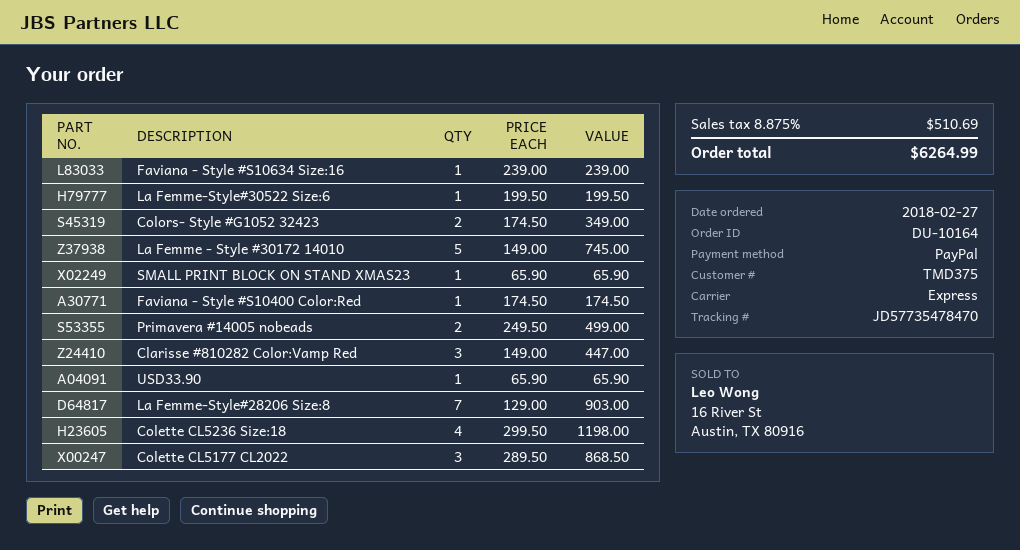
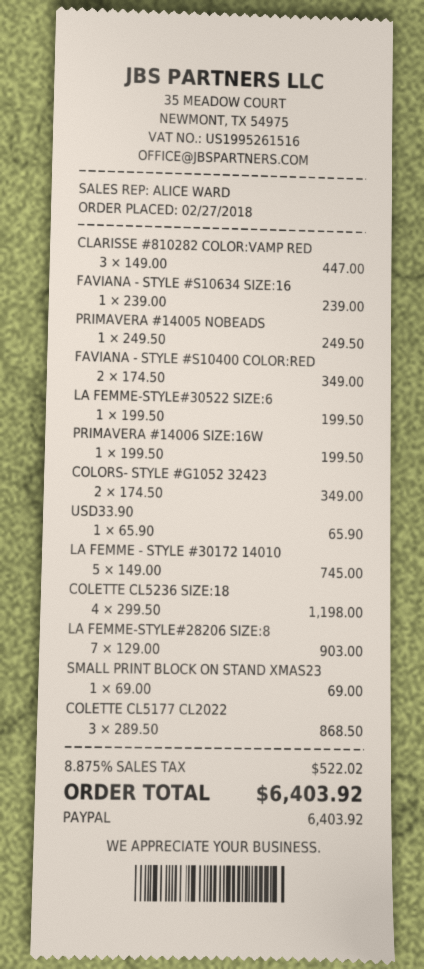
SMALL PRINT BLOCK ON STAND XMAS23: 1 x 65.90 = 65.90 -> 1 x 69.00 = 69.00
Faviana - Style #S10400 Color:Red: 1 x 174.50 = 174.50 -> 2 x 174.50 = 349.00
Primavera #14005 nobeads: 2 x 249.50 = 499.00 -> 1 x 249.50 = 249.50
PRIMAVERA #14006 SIZE:16W: none -> 1 x 199.50 = 199.50
tax: 8.875% = 510.69 -> 8.875% = 522.02
total: 6264.99 -> 6403.92

